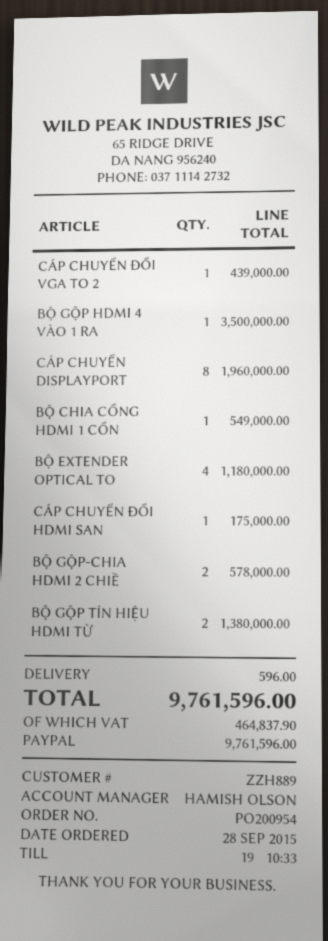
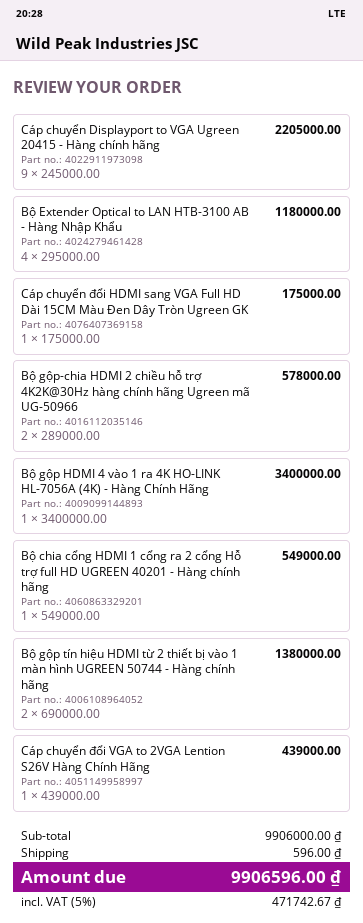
BỘ GỘP HDMI 4 VÀO 1 RA: 1 for 3500000.00 -> 1 for 3400000.00
CÁP CHUYỂN DISPLAYPORT: 8 for 1960000.00 -> 9 for 2205000.00
tax: 464837.90 -> 471742.67
total: 9761596.00 -> 9906596.00

